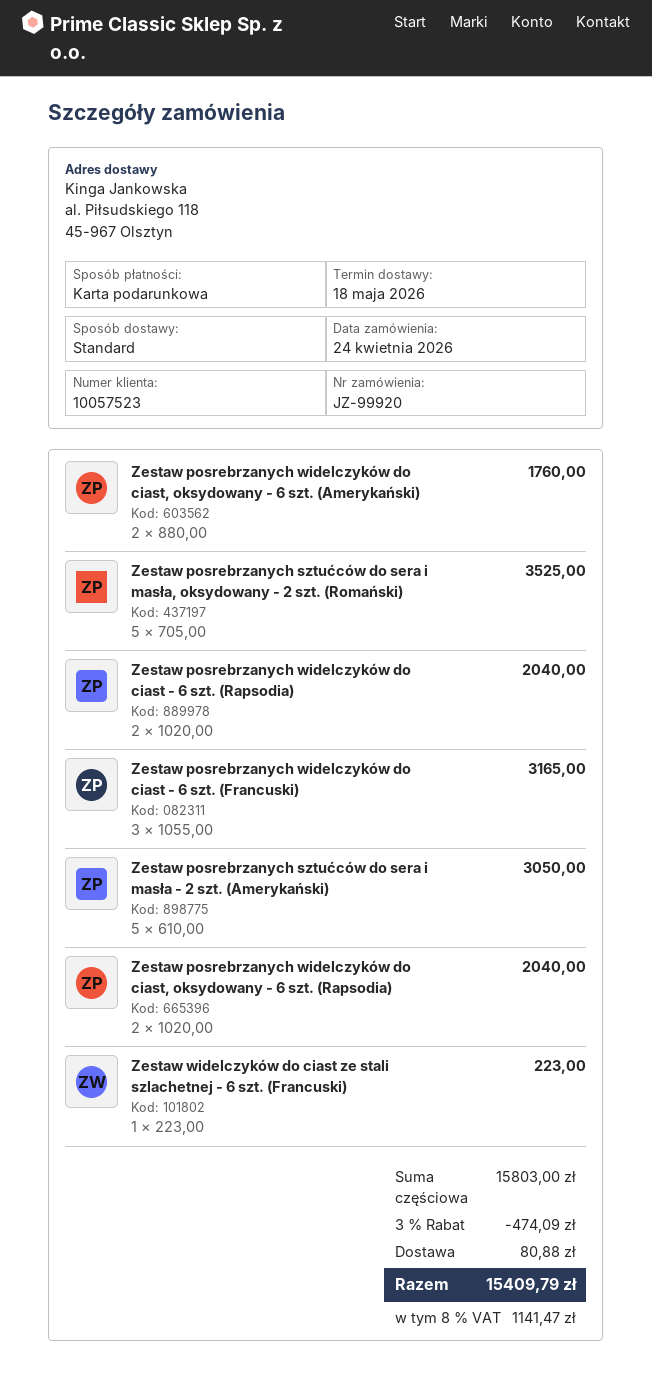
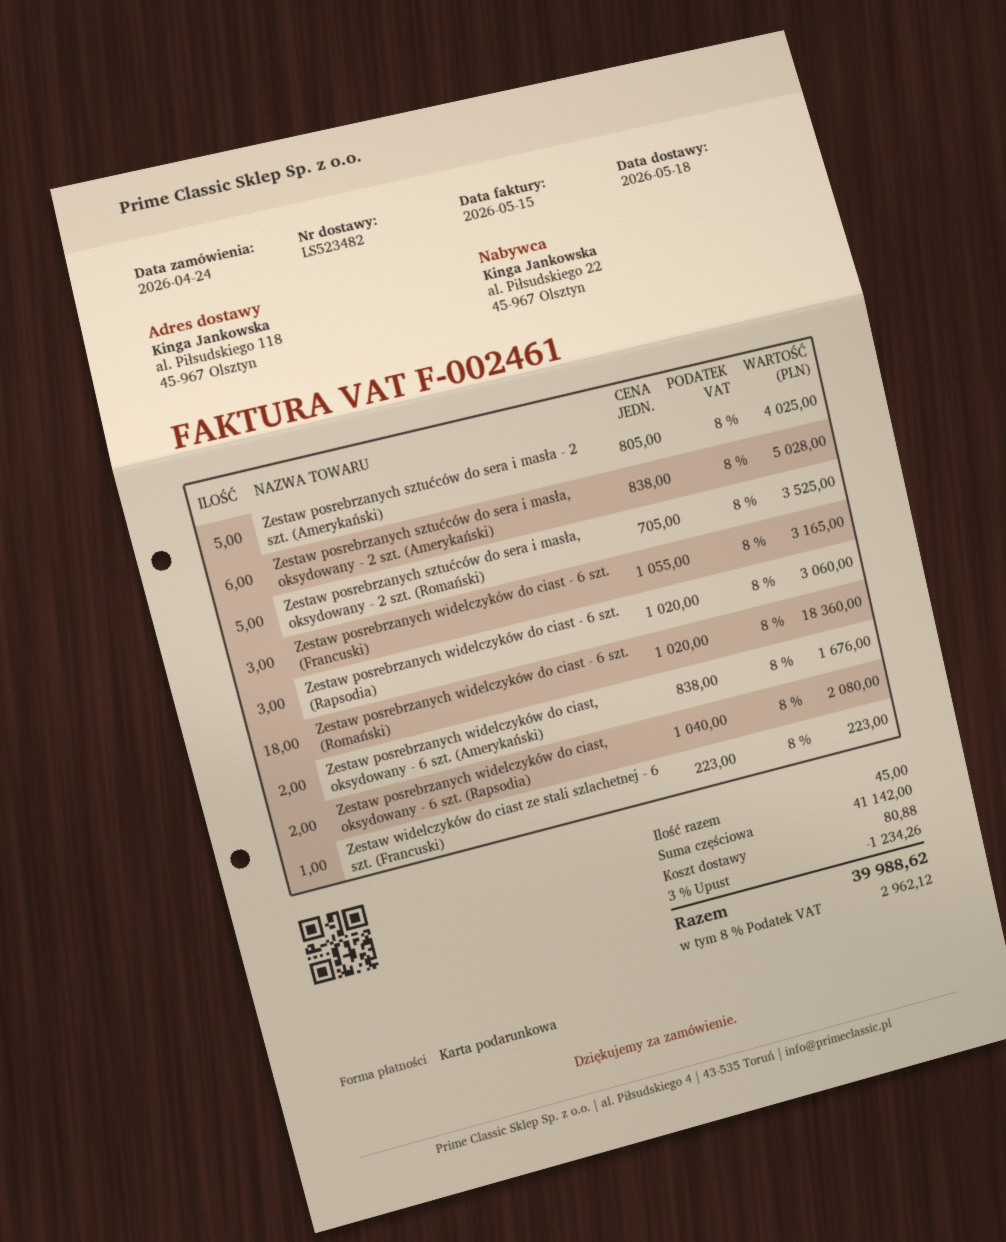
Zestaw posrebrzanych widelczyków do ciast, oksydowany - 6 szt. (Amerykański): 2 x 880.00 = 1760.00 -> 2 x 838.00 = 1676.00
Zestaw posrebrzanych widelczyków do ciast - 6 szt. (Rapsodia): 2 x 1020.00 = 2040.00 -> 3 x 1020.00 = 3060.00
Zestaw posrebrzanych sztućców do sera i masła - 2 szt. (Amerykański): 5 x 610.00 = 3050.00 -> 5 x 805.00 = 4025.00
Zestaw posrebrzanych widelczyków do ciast, oksydowany - 6 szt. (Rapsodia): 2 x 1020.00 = 2040.00 -> 2 x 1040.00 = 2080.00
Zestaw posrebrzanych sztućców do sera i masła, oksydowany - 2 szt. (Amerykański): none -> 6 x 838.00 = 5028.00
Zestaw posrebrzanych widelczyków do ciast - 6 szt. (Romański): none -> 18 x 1020.00 = 18360.00
subtotal: 15803.00 -> 41142.00
discount: 3% = 474.09 -> 3% = 1234.26
tax: 8% = 1141.47 -> 8% = 2962.12
total: 15409.79 -> 39988.62

